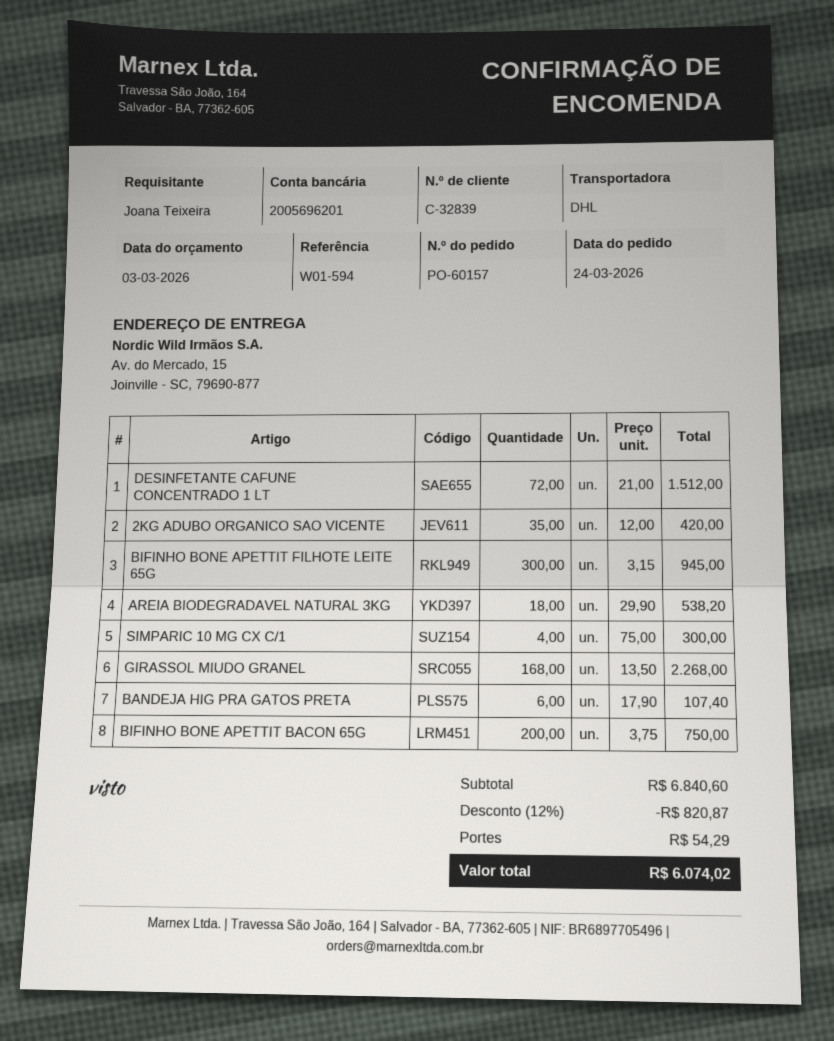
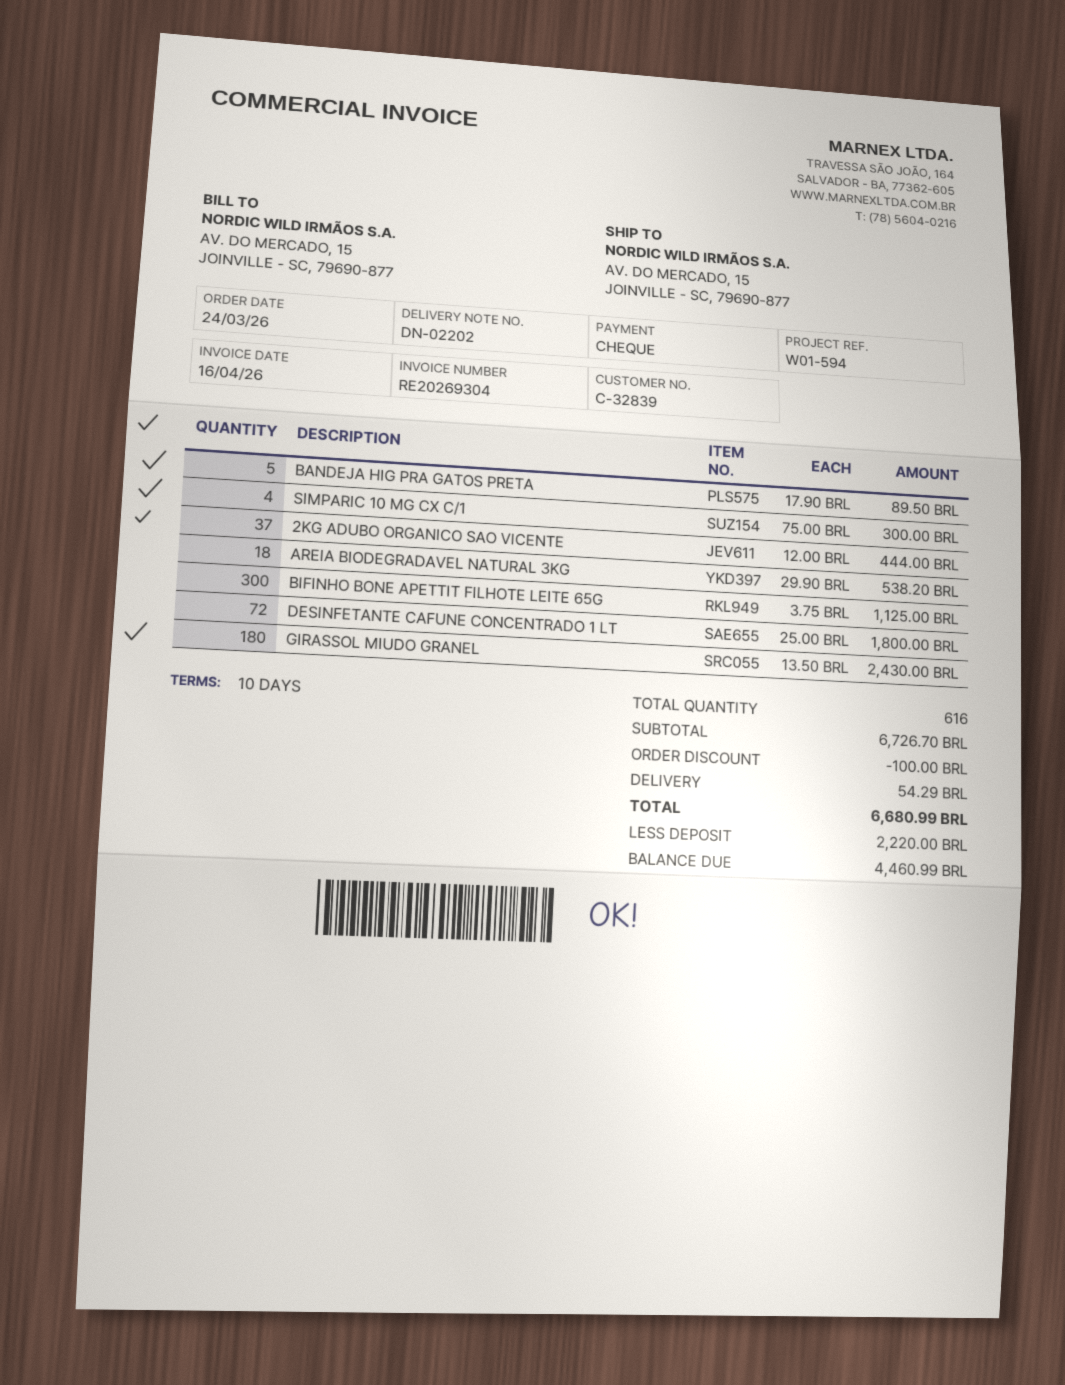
DESINFETANTE CAFUNE CONCENTRADO 1 LT: 72 x 21.00 = 1512.00 -> 72 x 25.00 = 1800.00
2KG ADUBO ORGANICO SAO VICENTE: 35 x 12.00 = 420.00 -> 37 x 12.00 = 444.00
BIFINHO BONE APETTIT FILHOTE LEITE 65G: 300 x 3.15 = 945.00 -> 300 x 3.75 = 1125.00
GIRASSOL MIUDO GRANEL: 168 x 13.50 = 2268.00 -> 180 x 13.50 = 2430.00
BANDEJA HIG PRA GATOS PRETA: 6 x 17.90 = 107.40 -> 5 x 17.90 = 89.50
BIFINHO BONE APETTIT BACON 65G: 200 x 3.75 = 750.00 -> none
subtotal: 6840.60 -> 6726.70
discount: 820.87 -> 100.00
total: 6074.02 -> 6680.99

